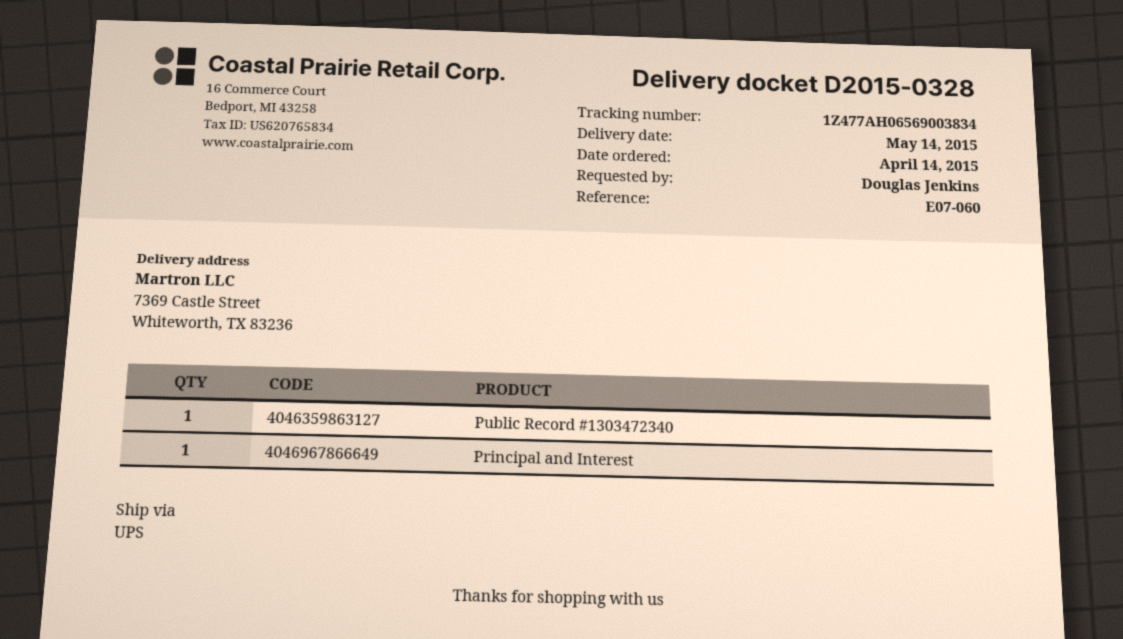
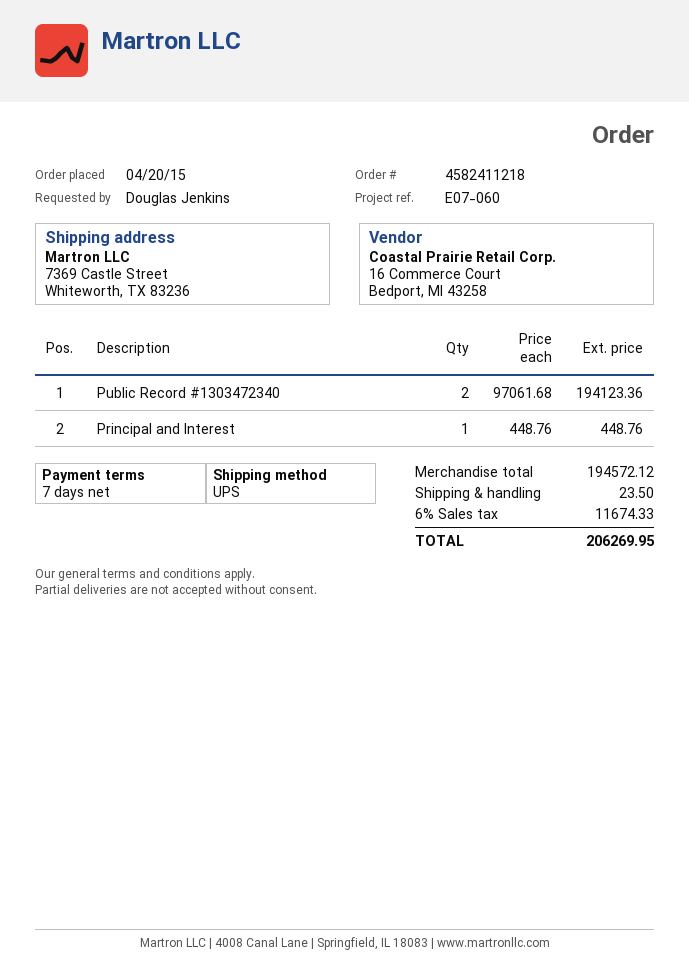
order date: 2015-04-14 -> 2015-04-20
Public Record #1303472340: 1 -> 2

